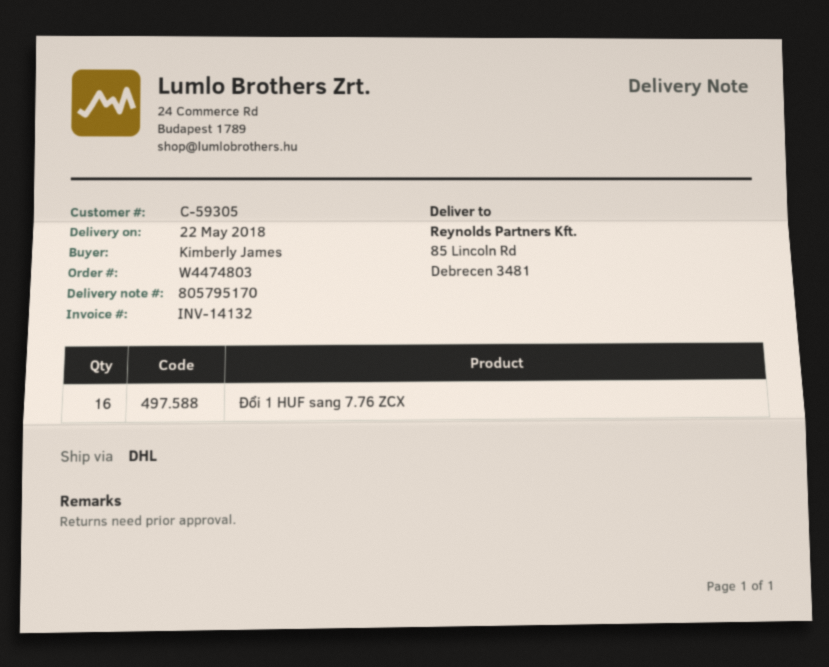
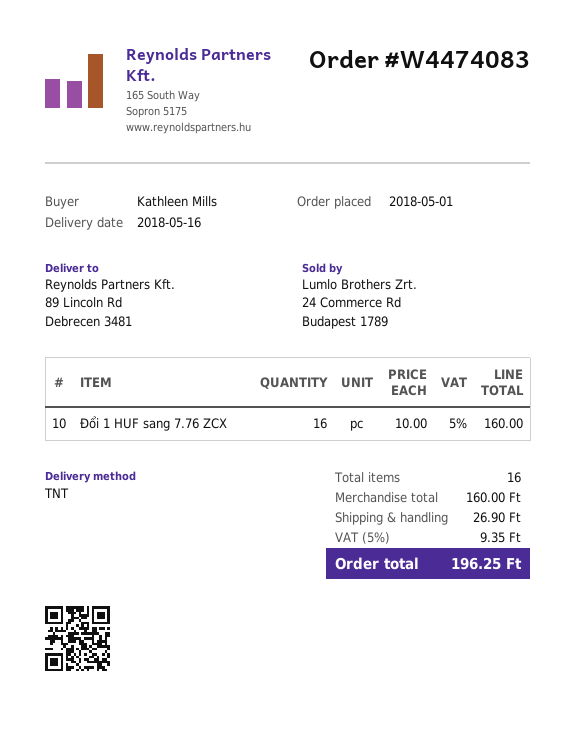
order number: W4474803 -> W4474083
delivery date: 2018-05-22 -> 2018-05-16
ordered by: Kimberly James -> Kathleen Mills
shipping method: DHL -> TNT
ship to: 85 Lincoln Rd, Debrecen 3481 -> 89 Lincoln Rd, Debrecen 3481

